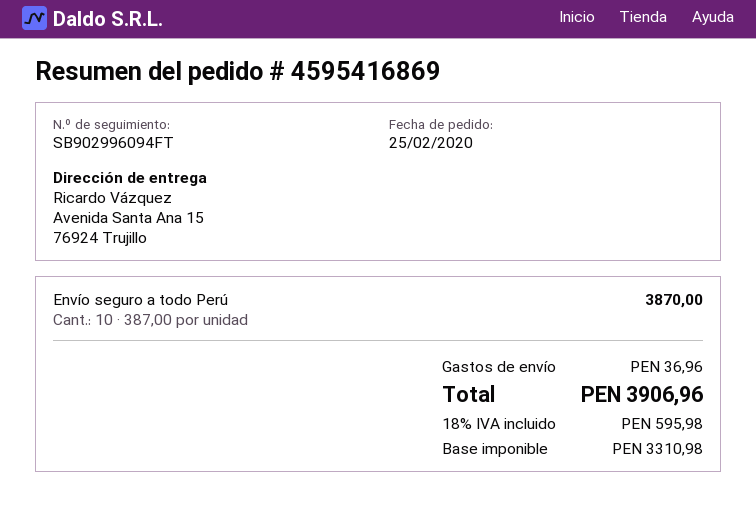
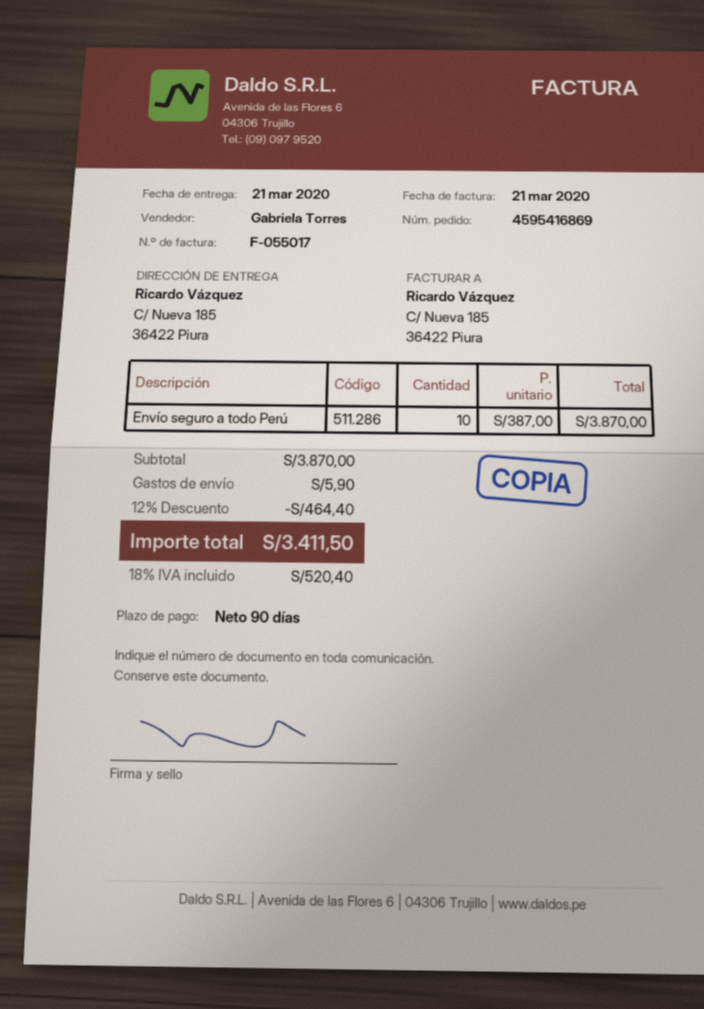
ship to: Avenida Santa Ana 15, 76924 Trujillo -> C/ Nueva 185, 36422 Piura
discount: none -> 12% = 464.40
shipping: 36.96 -> 5.90
tax: 18% = 595.98 -> 18% = 520.40
total: 3906.96 -> 3411.50

